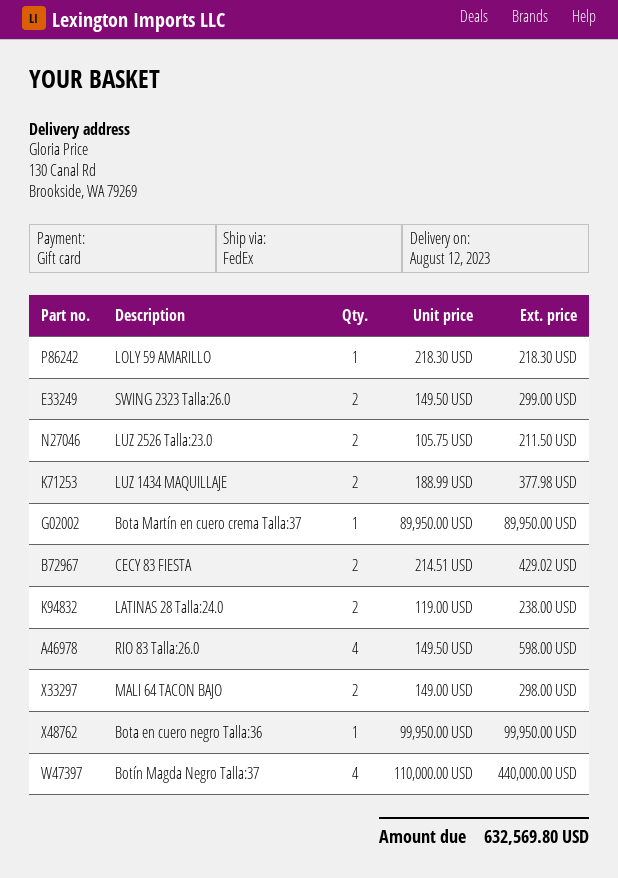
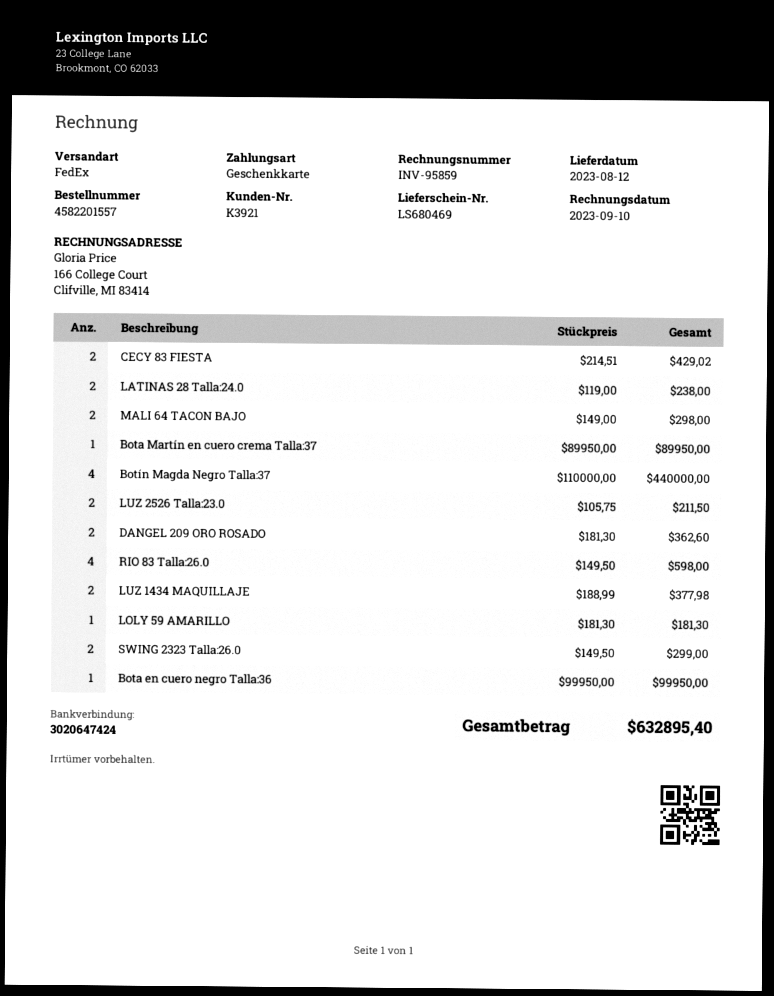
LOLY 59 AMARILLO: 1 x 218.30 = 218.30 -> 1 x 181.30 = 181.30
DANGEL 209 ORO ROSADO: none -> 2 x 181.30 = 362.60
total: 632569.80 -> 632895.40

